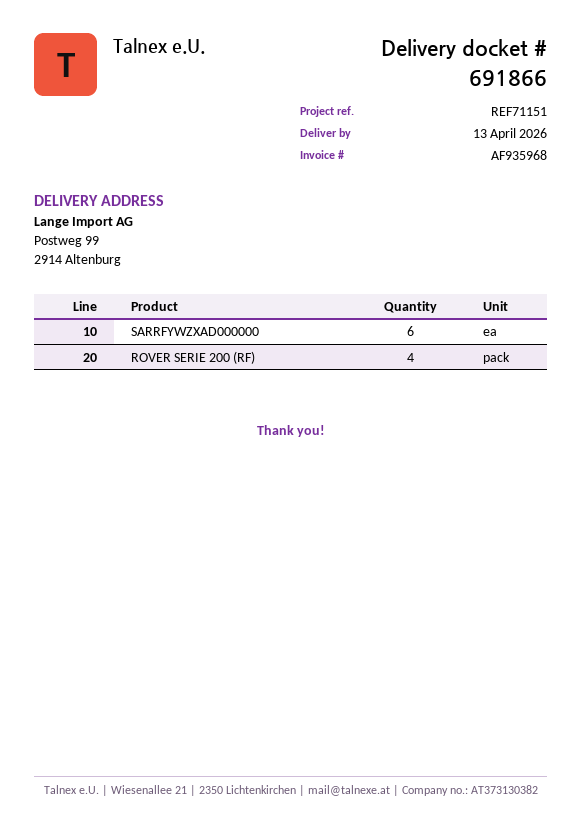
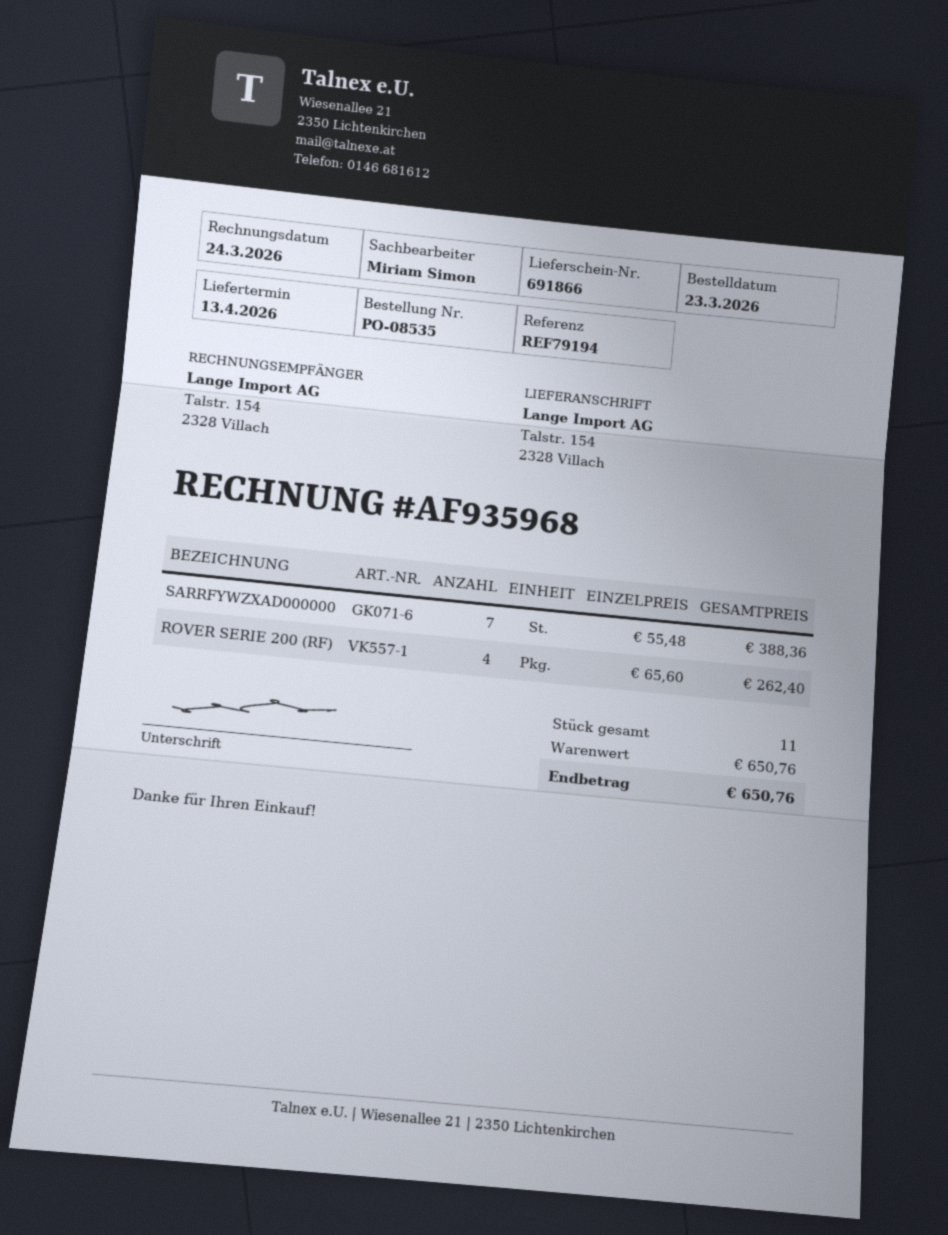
reference: REF71151 -> REF79194
ship to: Postweg 99, 2914 Altenburg -> Talstr. 154, 2328 Villach
SARRFYWZXAD000000: 6 -> 7

